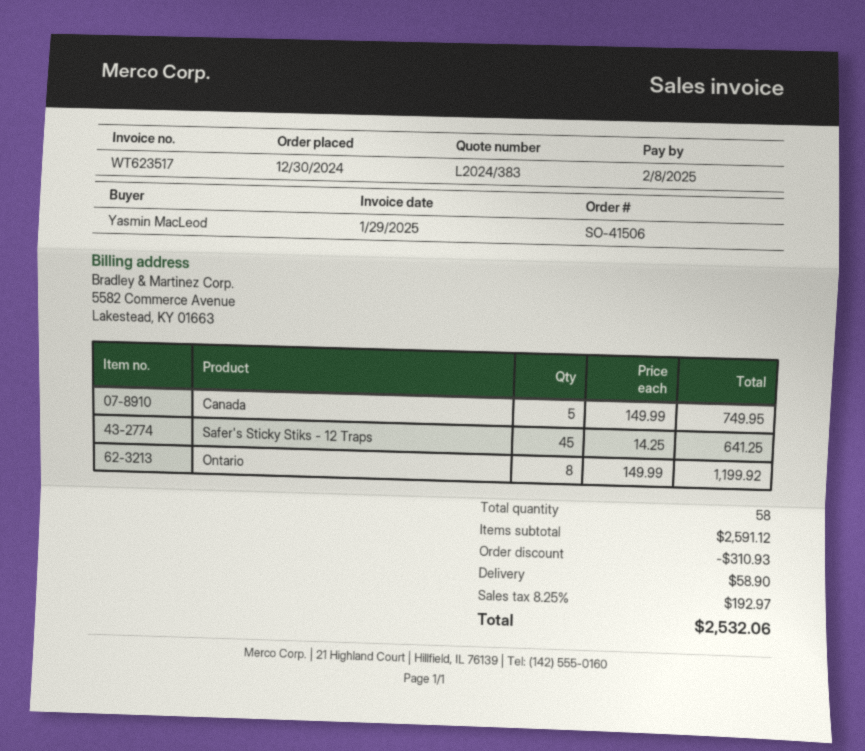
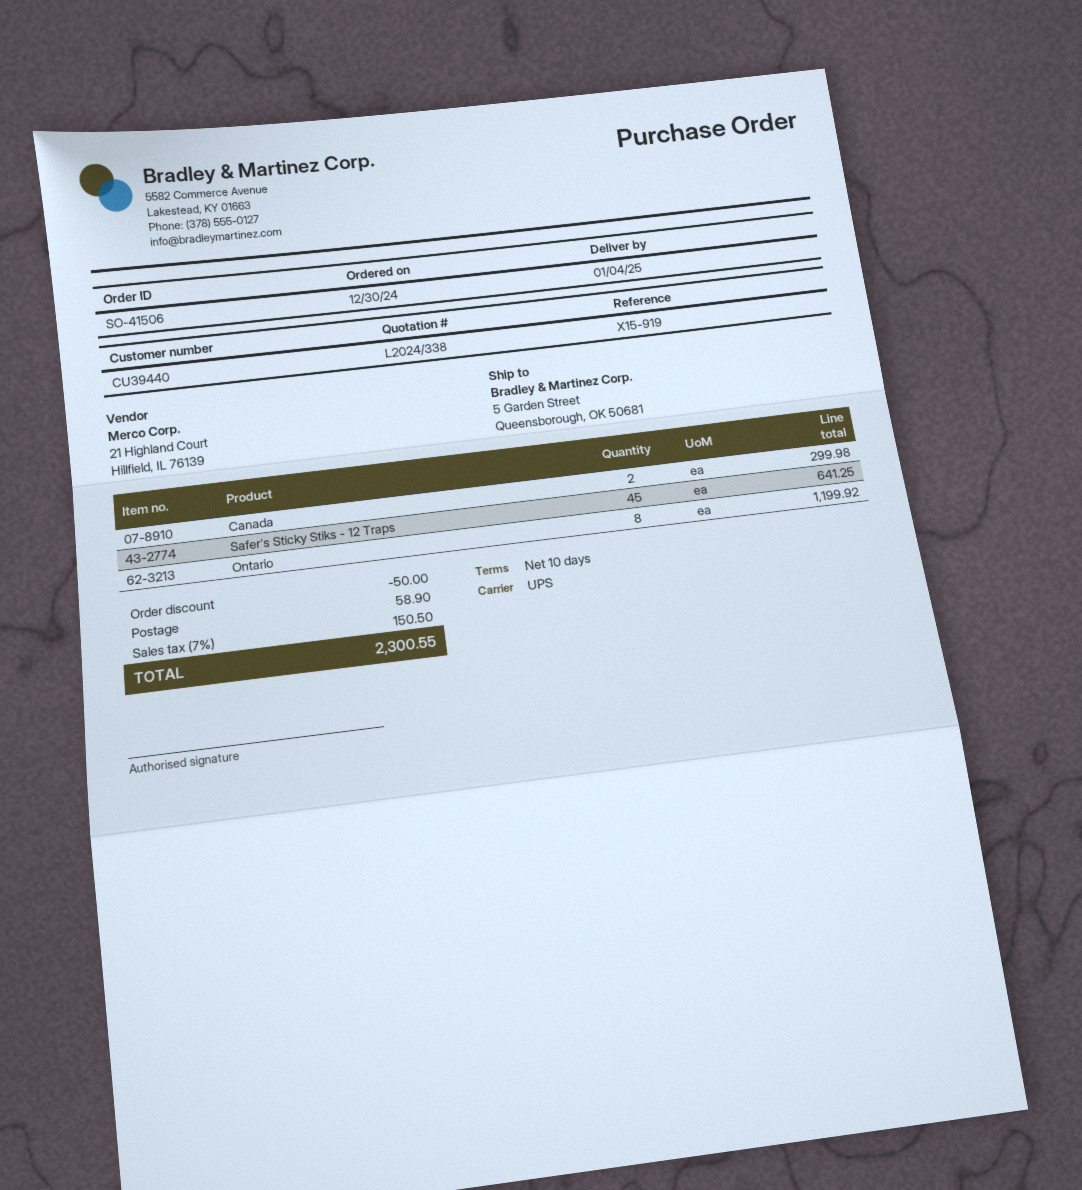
quote number: L2024/383 -> L2024/338
Canada: 5 for 749.95 -> 2 for 299.98
discount: 310.93 -> 50.00
tax: 8.25% = 192.97 -> 7% = 150.50
total: 2532.06 -> 2300.55

